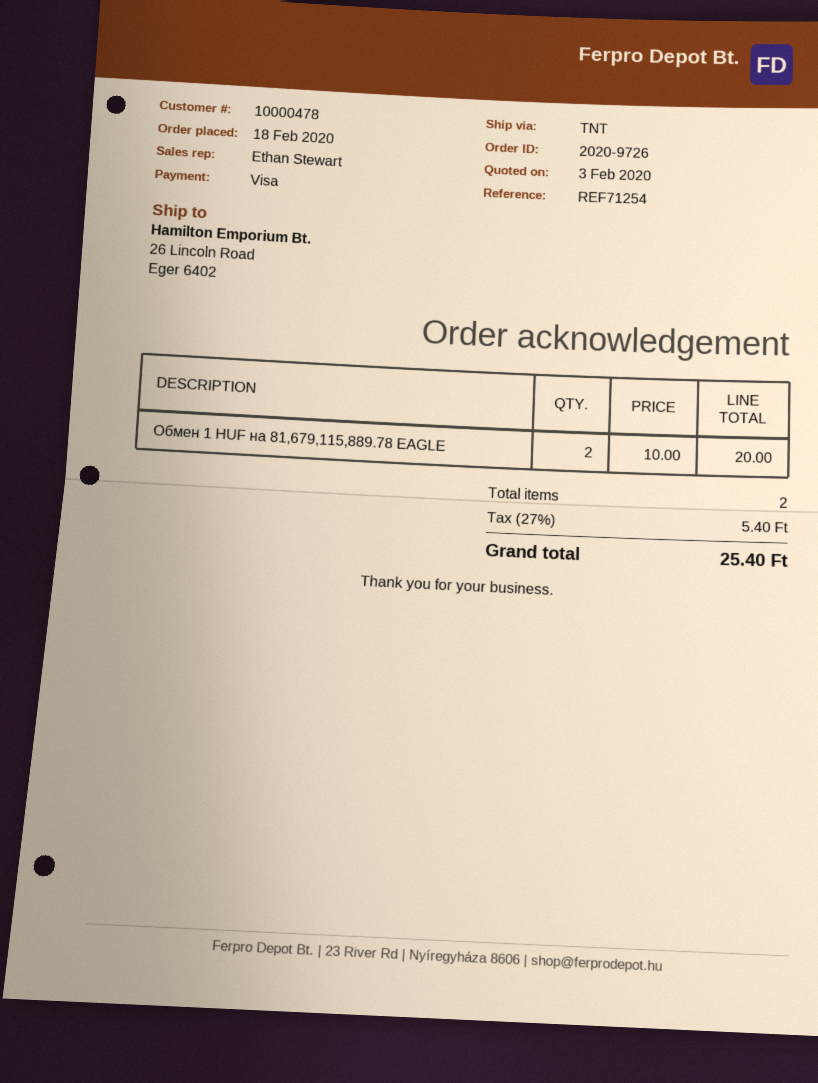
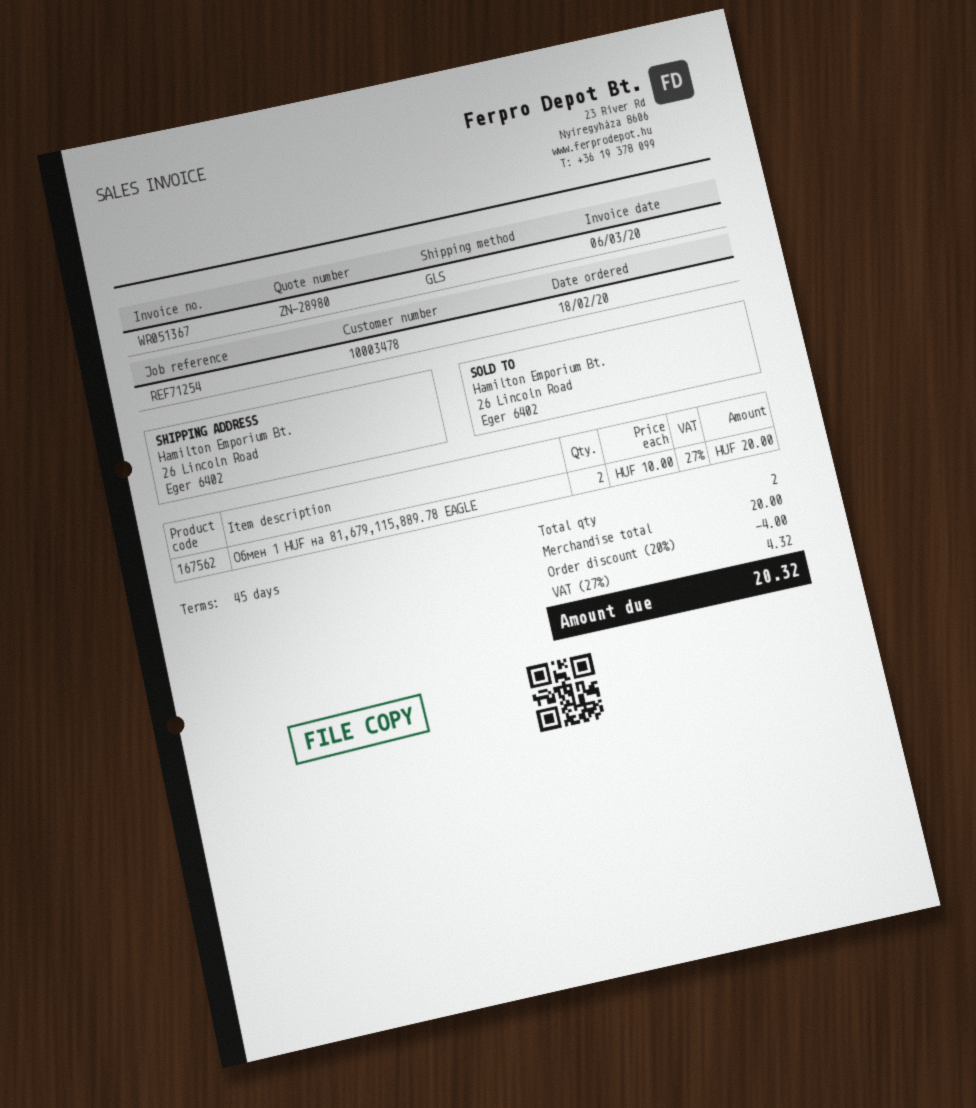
customer number: 10000478 -> 10003478
shipping method: TNT -> GLS
discount: none -> 20% = 4.00
tax: 27% = 5.40 -> 27% = 4.32
total: 25.40 -> 20.32

